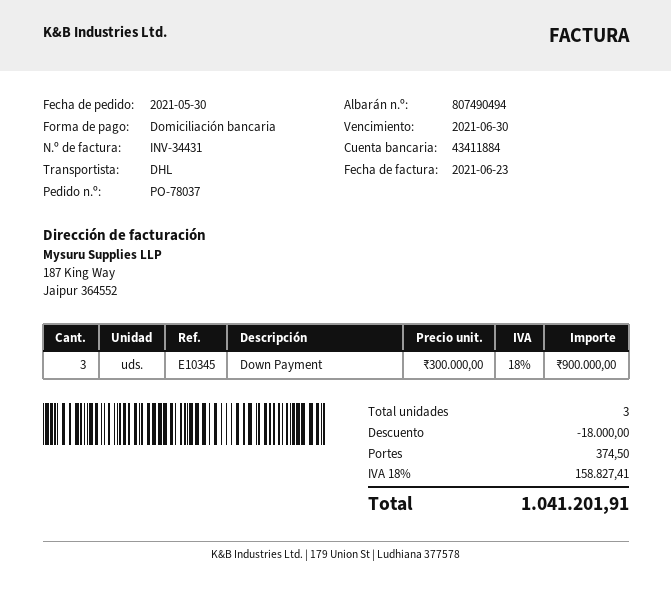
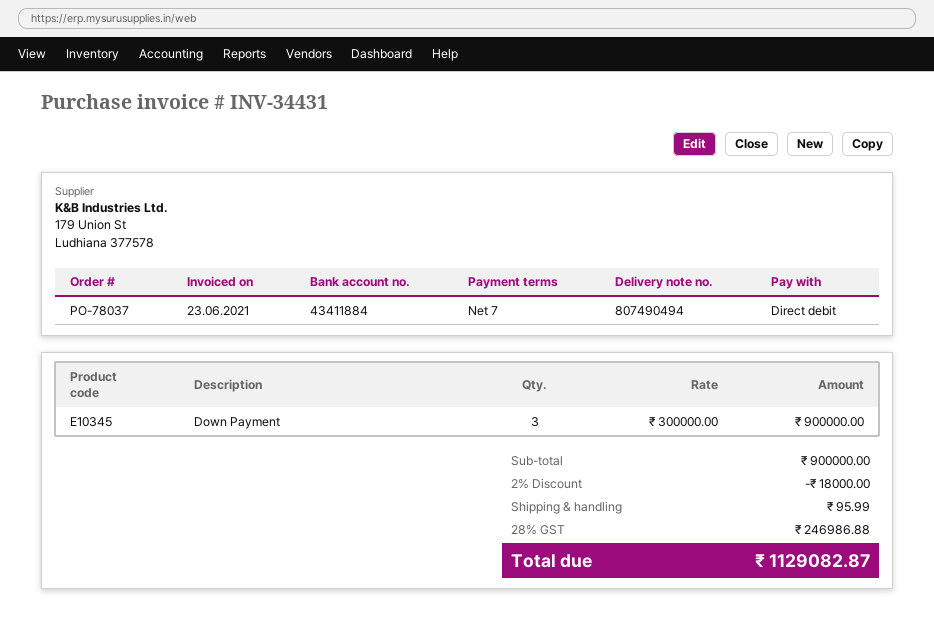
shipping: 374.50 -> 95.99
tax: 18% = 158827.41 -> 28% = 246986.88
total: 1041201.91 -> 1129082.87

